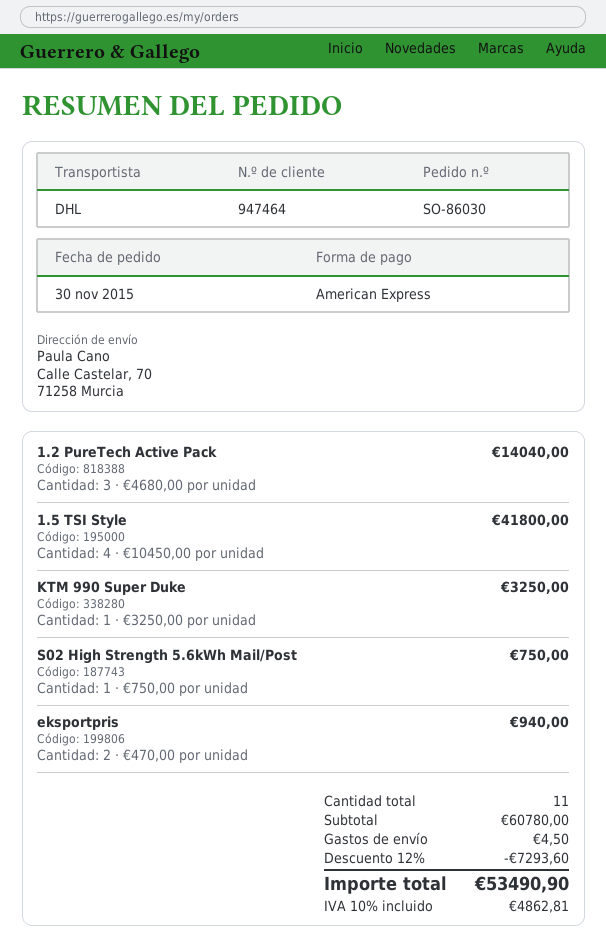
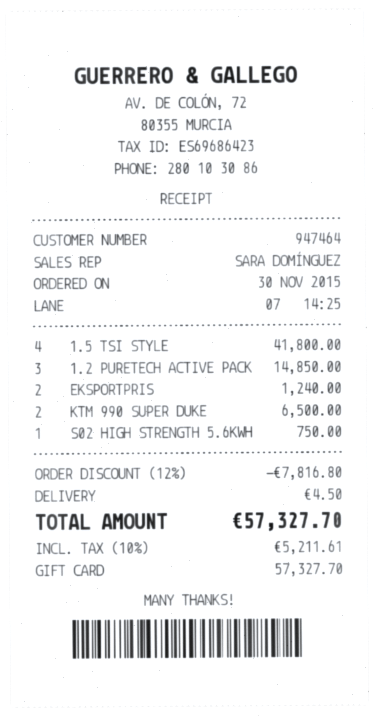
payment method: American Express -> gift card
1.2 PureTech Active Pack: 3 for 14040.00 -> 3 for 14850.00
KTM 990 Super Duke: 1 for 3250.00 -> 2 for 6500.00
eksportpris: 2 for 940.00 -> 2 for 1240.00
discount: 12% = 7293.60 -> 12% = 7816.80
tax: 10% = 4862.81 -> 10% = 5211.61
total: 53490.90 -> 57327.70

